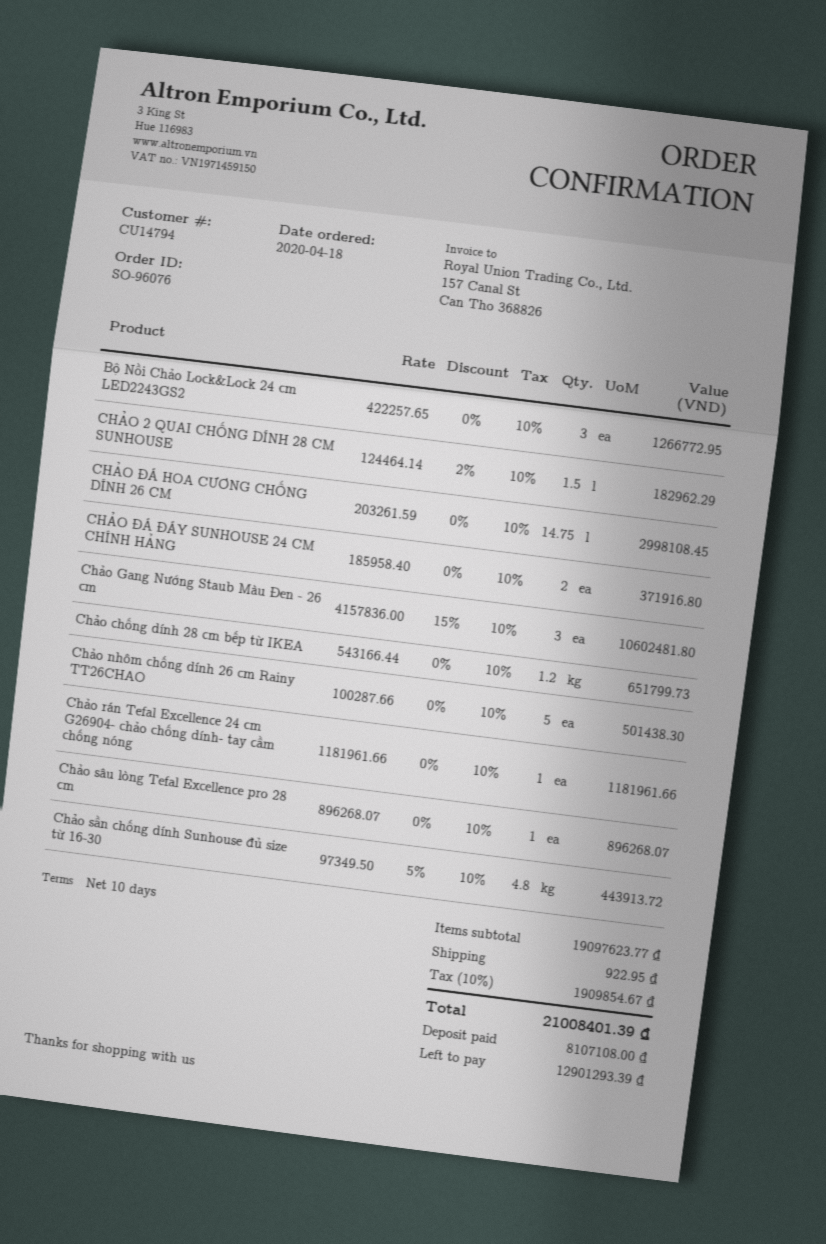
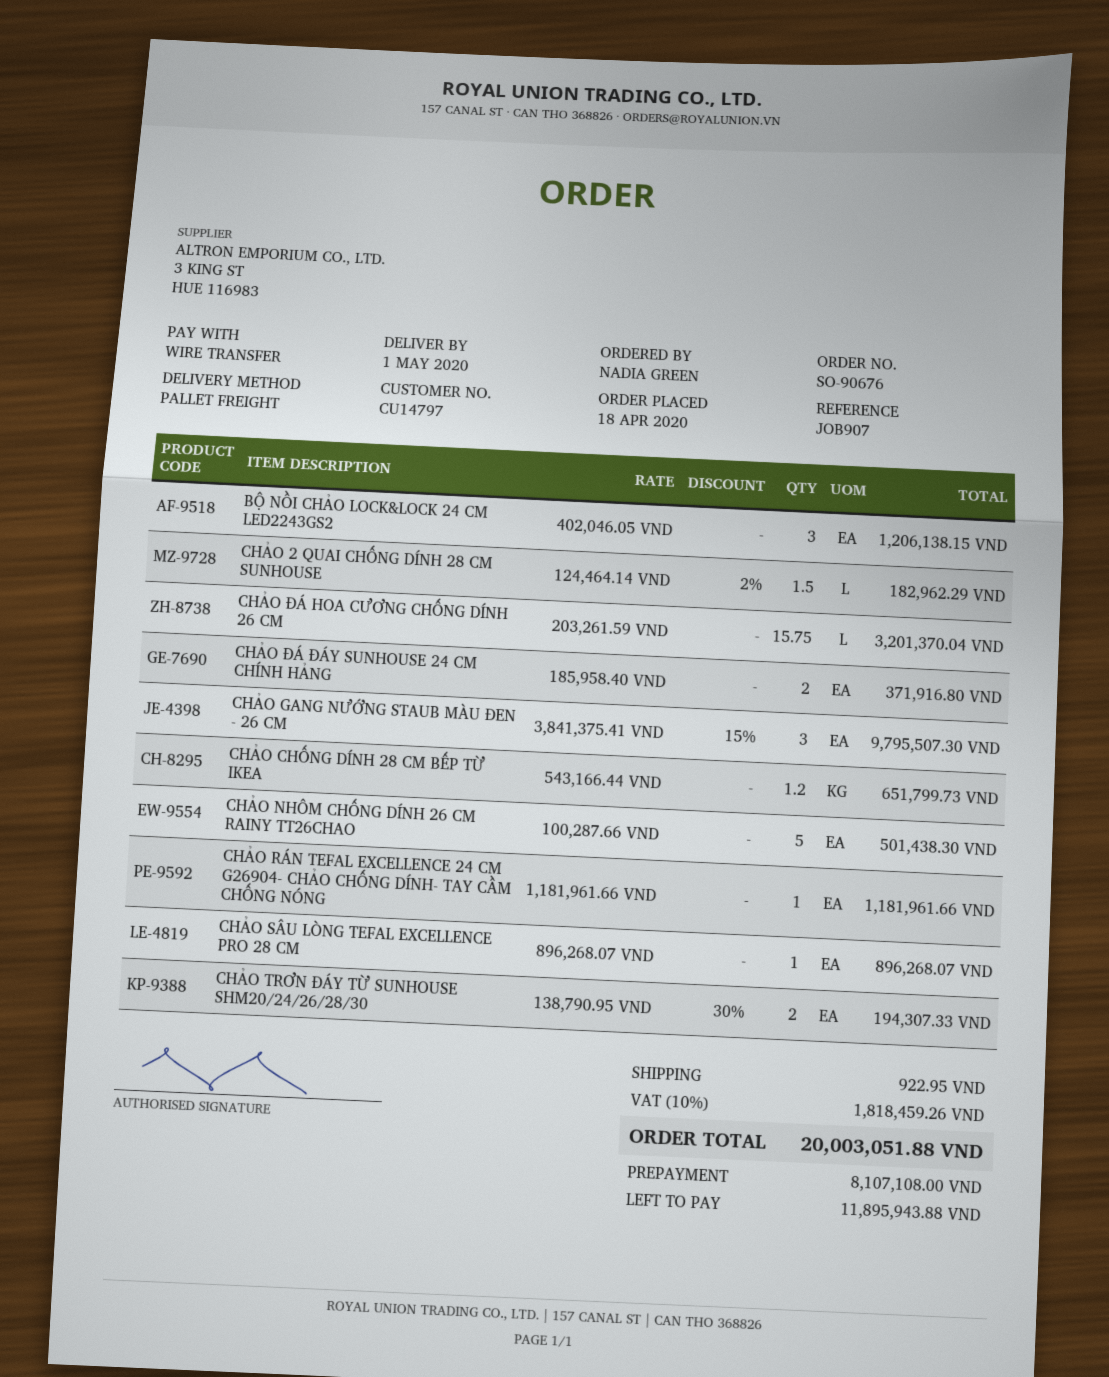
order number: SO-96076 -> SO-90676
customer number: CU14794 -> CU14797
Bộ Nồi Chảo Lock&Lock 24 cm LED2243GS2: 3 x 422257.65 = 1266772.95 -> 3 x 402046.05 = 1206138.15
CHẢO ĐÁ HOA CƯƠNG CHỐNG DÍNH 26 CM: 14.75 x 203261.59 = 2998108.45 -> 15.75 x 203261.59 = 3201370.04
Chảo Gang Nướng Staub Màu Đen - 26 cm: 3 x 4157836.00 - 15% = 10602481.80 -> 3 x 3841375.41 - 15% = 9795507.30
Chảo sần chống dính Sunhouse đủ size từ 16-30: 4.8 x 97349.50 - 5% = 443913.72 -> none
CHẢO TRƠN ĐÁY TỪ SUNHOUSE SHM20/24/26/28/30: none -> 2 x 138790.95 - 30% = 194307.33
tax: 10% = 1909854.67 -> 10% = 1818459.26
total: 21008401.39 -> 20003051.88
balance: 12901293.39 -> 11895943.88

